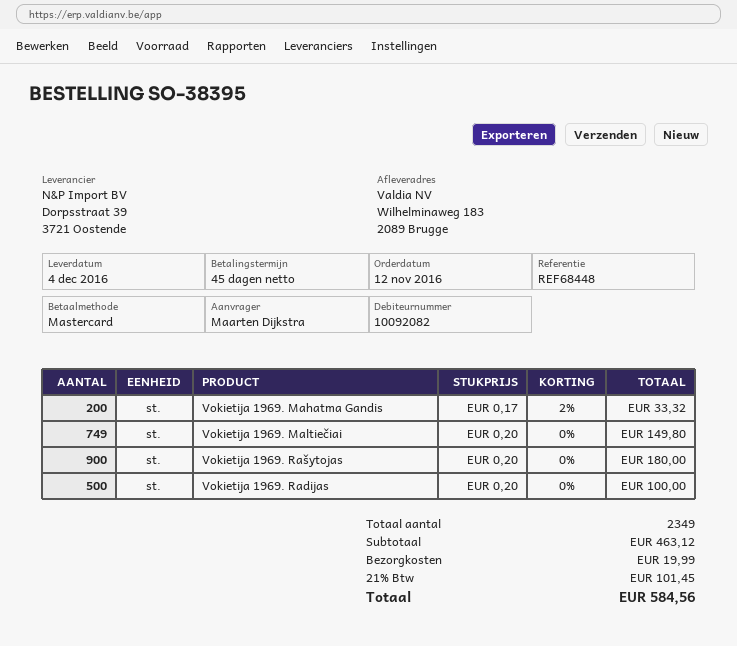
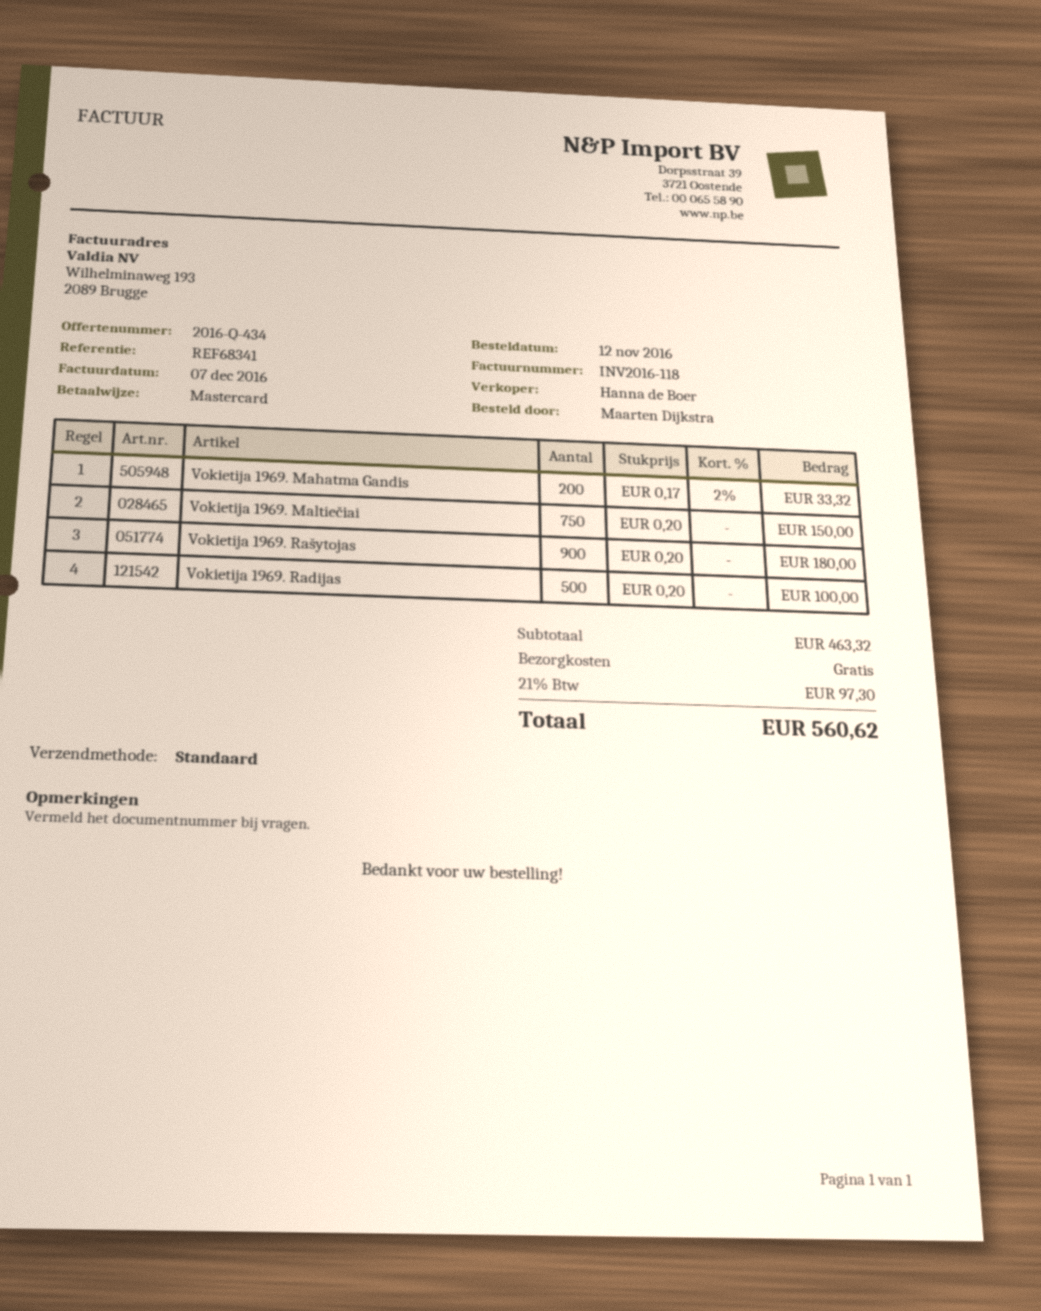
reference: REF68448 -> REF68341
Vokietija 1969. Maltiečiai: 749 x 0.20 = 149.80 -> 750 x 0.20 = 150.00
subtotal: 463.12 -> 463.32
shipping: 19.99 -> 0.00
tax: 21% = 101.45 -> 21% = 97.30
total: 584.56 -> 560.62

